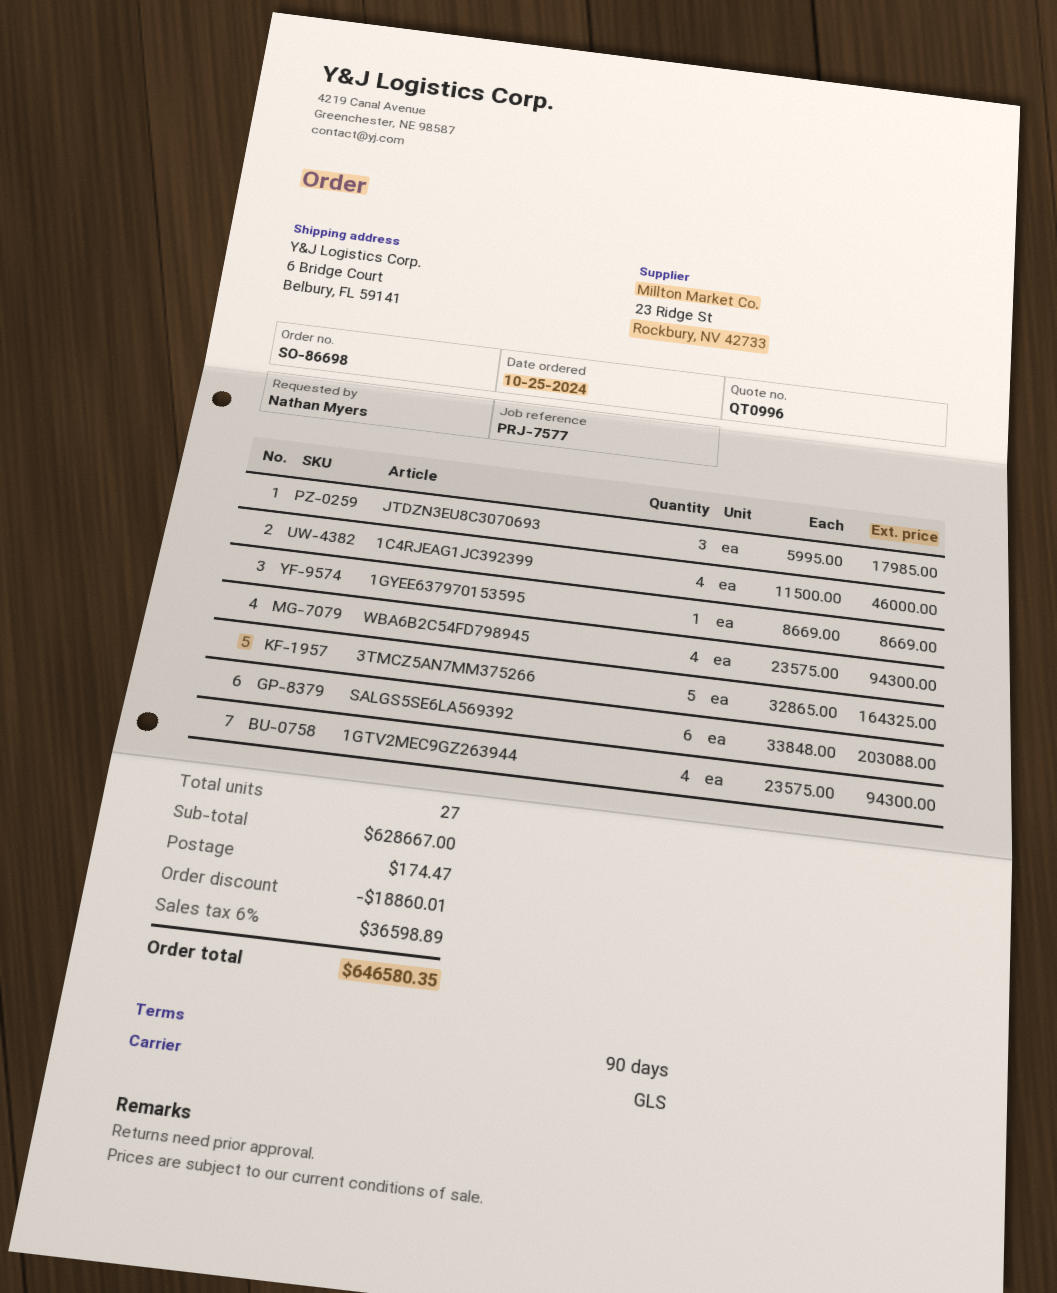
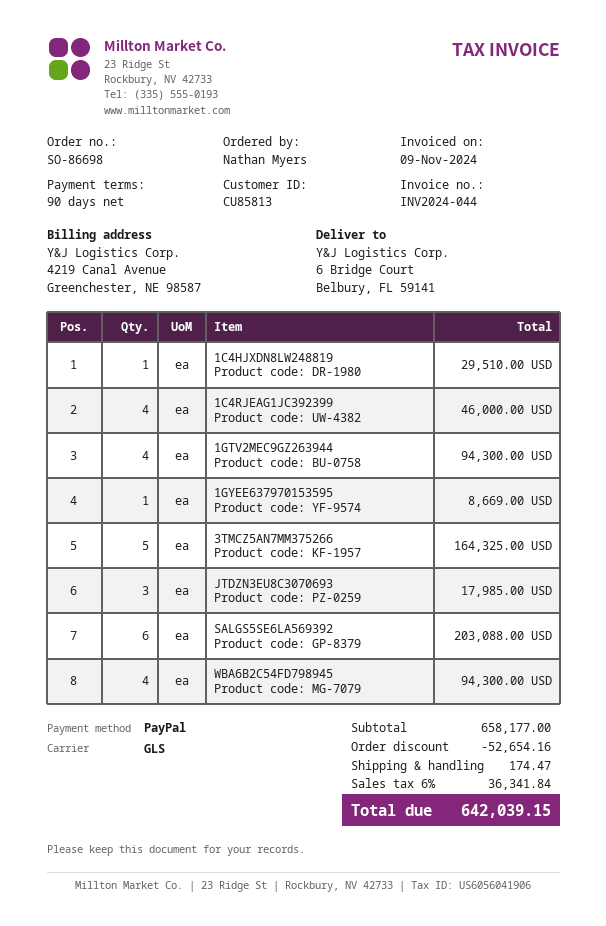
1C4HJXDN8LW248819: none -> 1 for 29510.00
subtotal: 628667.00 -> 658177.00
discount: 18860.01 -> 52654.16
tax: 6% = 36598.89 -> 6% = 36341.84
total: 646580.35 -> 642039.15

